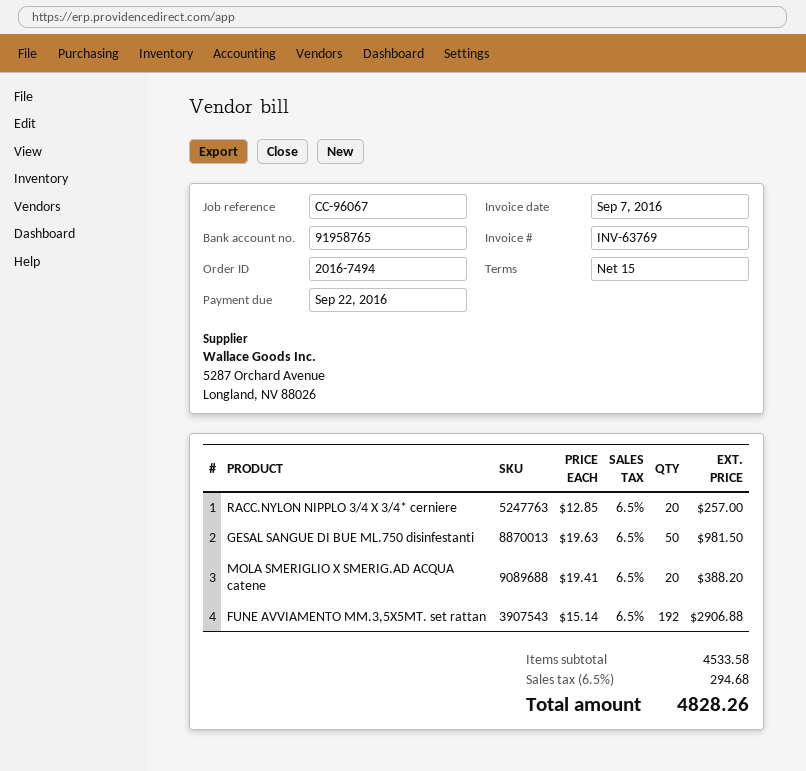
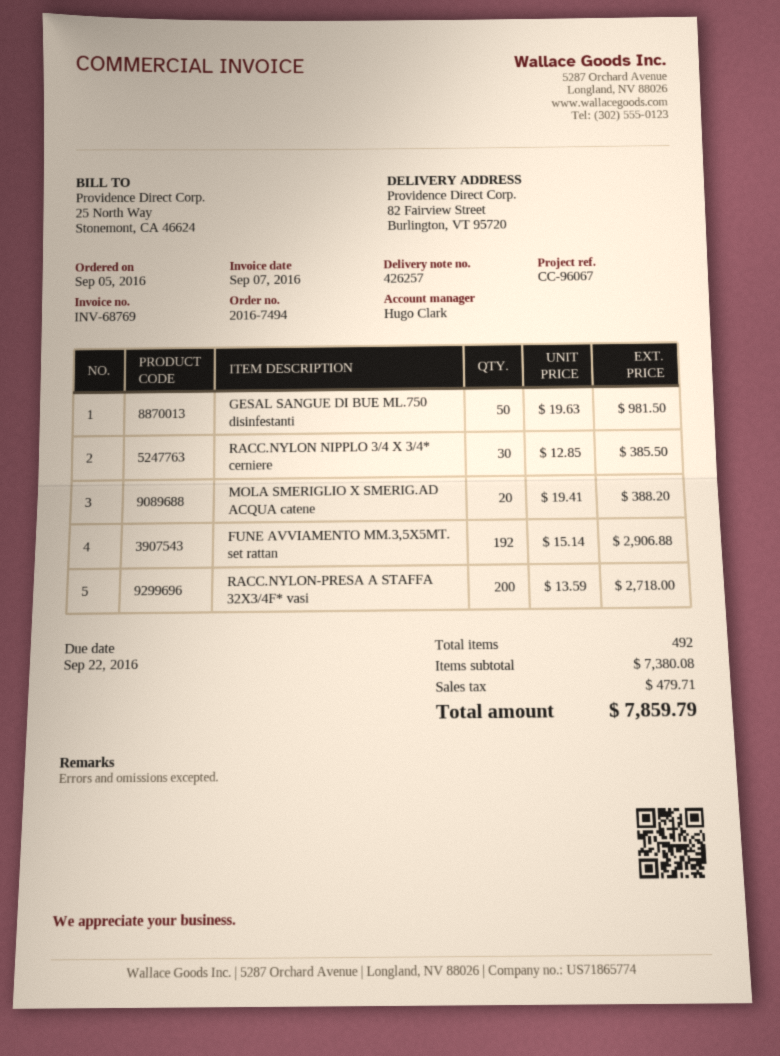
invoice number: INV-63769 -> INV-68769
RACC.NYLON NIPPLO 3/4 X 3/4* cerniere: 20 x 12.85 = 257.00 -> 30 x 12.85 = 385.50
RACC.NYLON-PRESA A STAFFA 32X3/4F* vasi: none -> 200 x 13.59 = 2718.00
subtotal: 4533.58 -> 7380.08
tax: 294.68 -> 479.71
total: 4828.26 -> 7859.79

